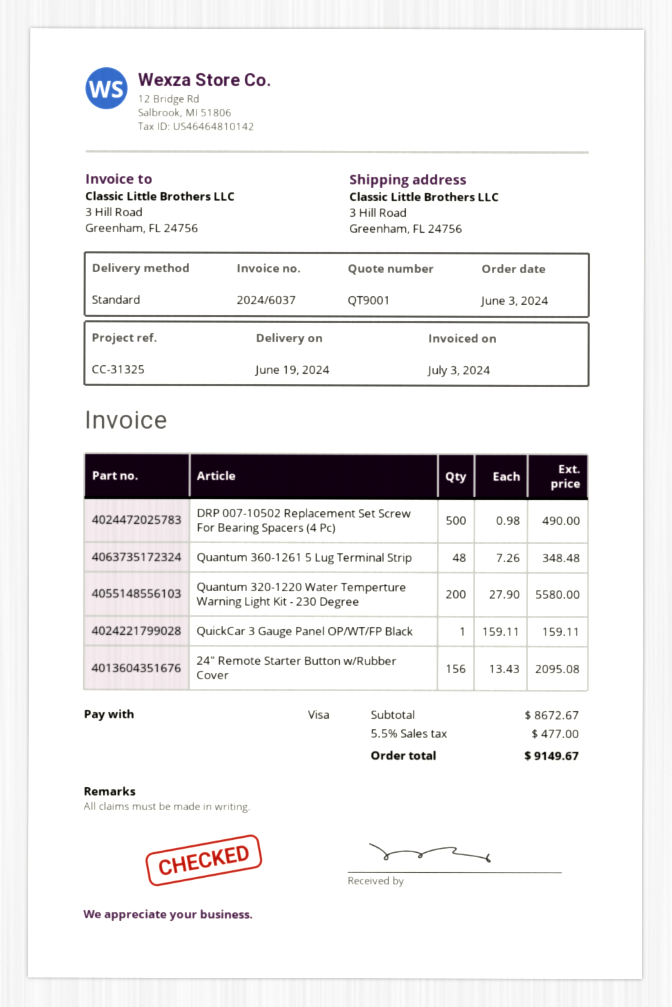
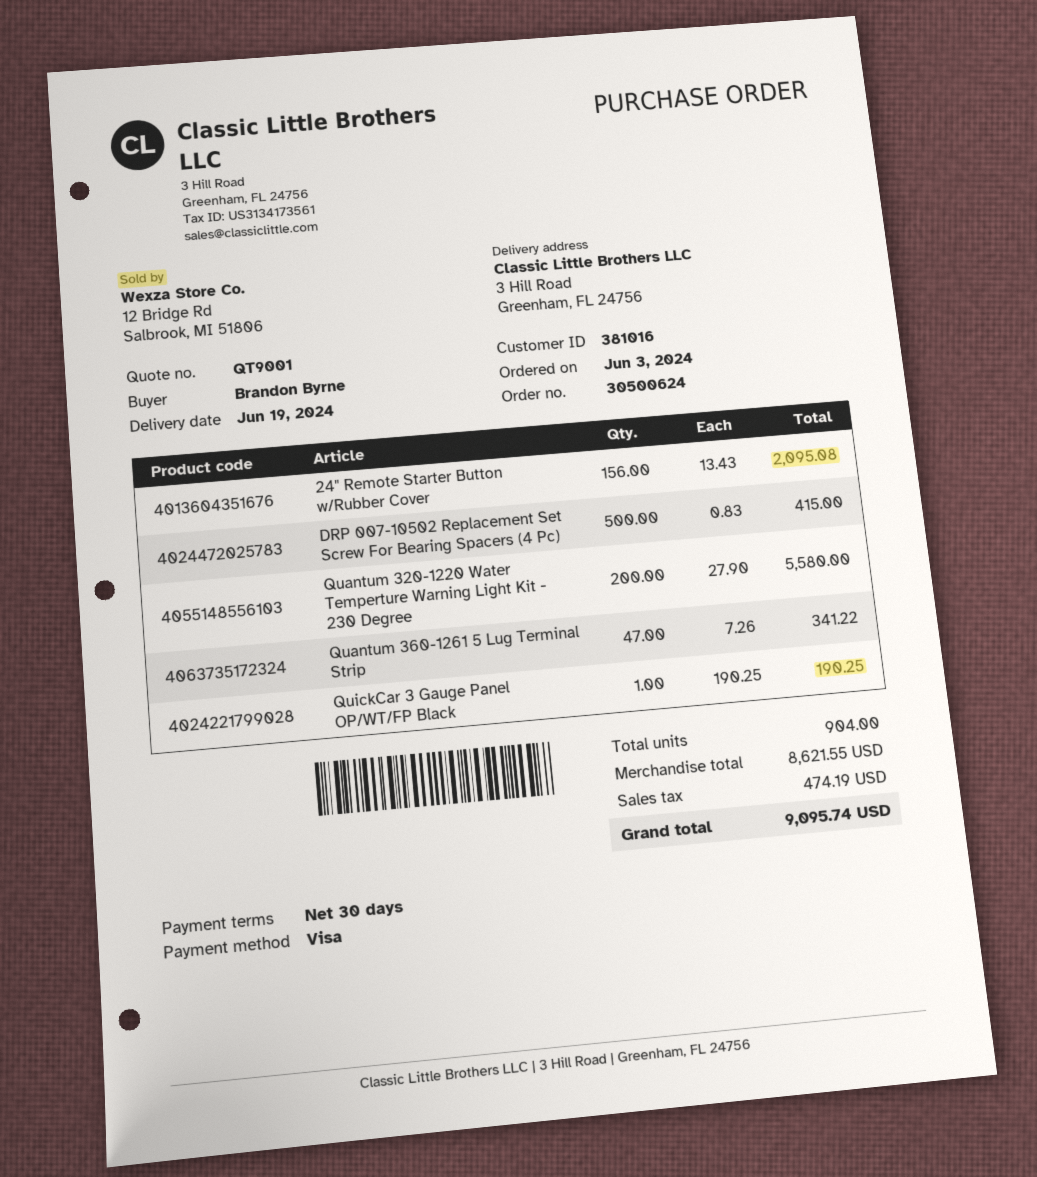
DRP 007-10502 Replacement Set Screw For Bearing Spacers (4 Pc): 500 x 0.98 = 490.00 -> 500 x 0.83 = 415.00
Quantum 360-1261 5 Lug Terminal Strip: 48 x 7.26 = 348.48 -> 47 x 7.26 = 341.22
QuickCar 3 Gauge Panel OP/WT/FP Black: 1 x 159.11 = 159.11 -> 1 x 190.25 = 190.25
subtotal: 8672.67 -> 8621.55
tax: 477.00 -> 474.19
total: 9149.67 -> 9095.74

